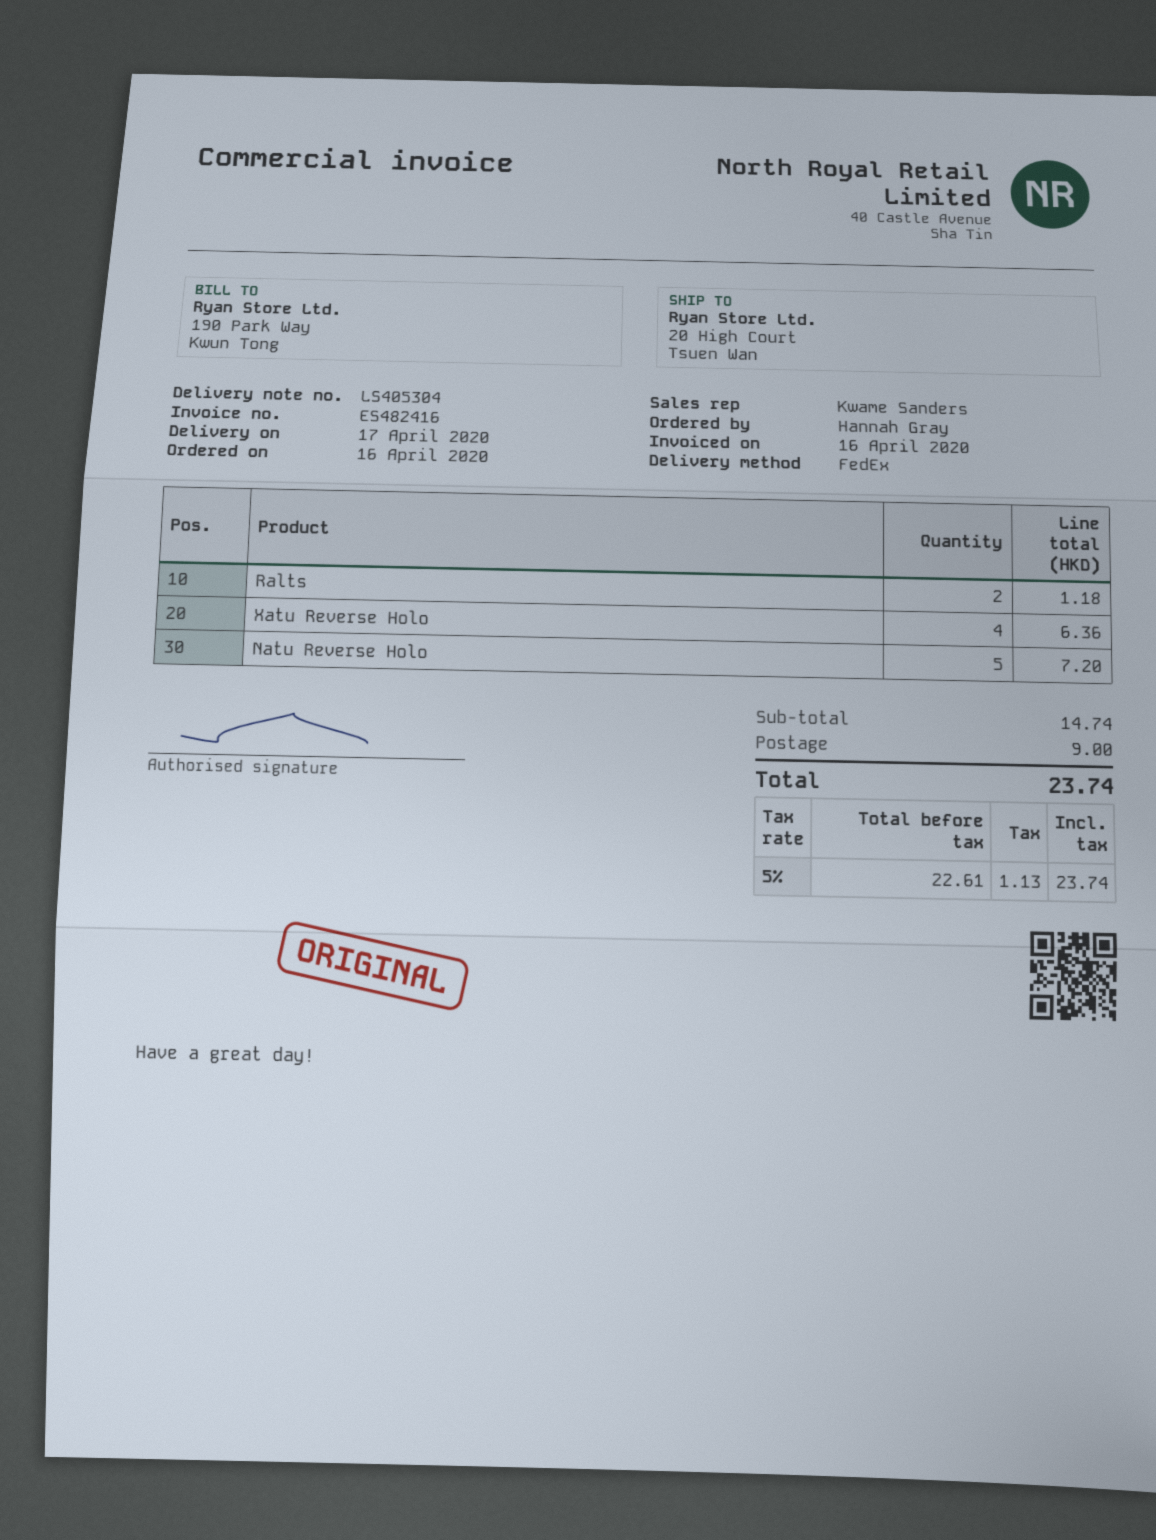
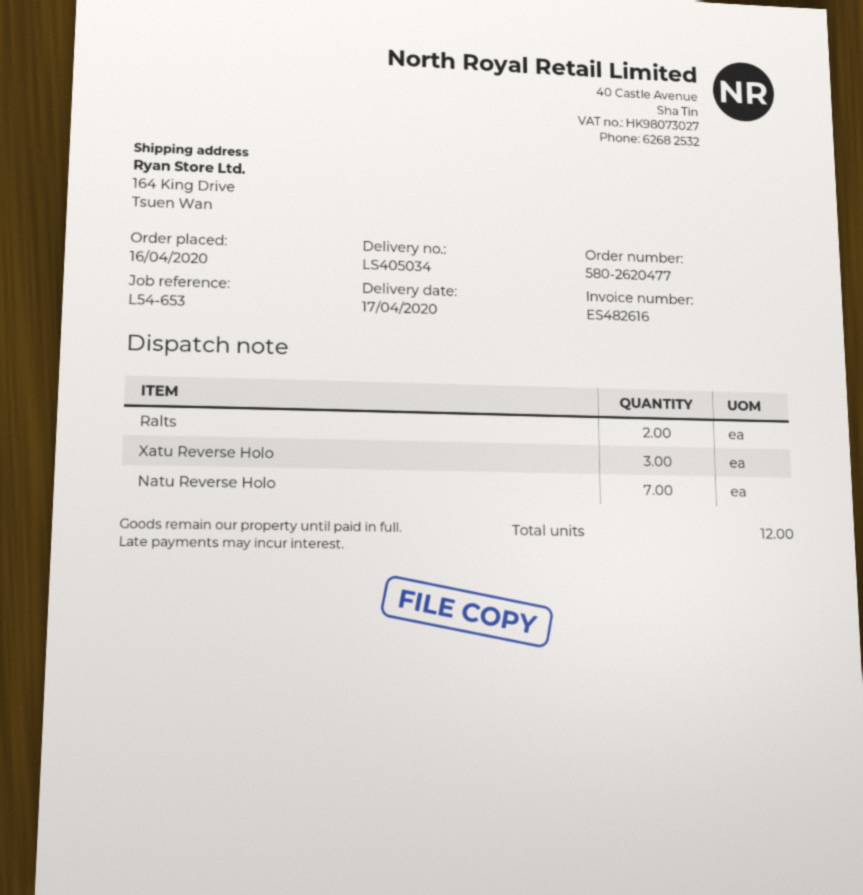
delivery note number: LS405304 -> LS405034
invoice number: ES482416 -> ES482616
ship to: 20 High Court, Tsuen Wan -> 164 King Drive, Tsuen Wan
Xatu Reverse Holo: 4 -> 3
Natu Reverse Holo: 5 -> 7

